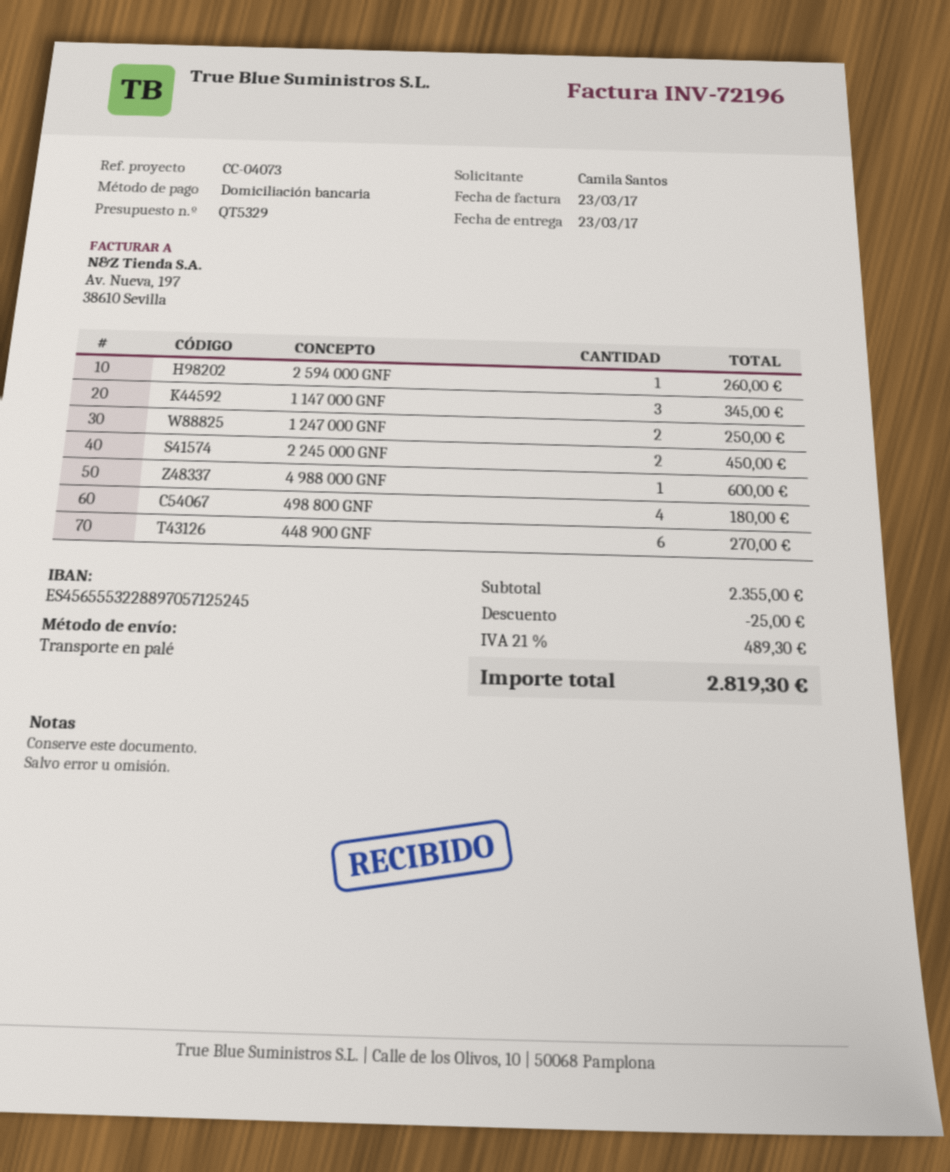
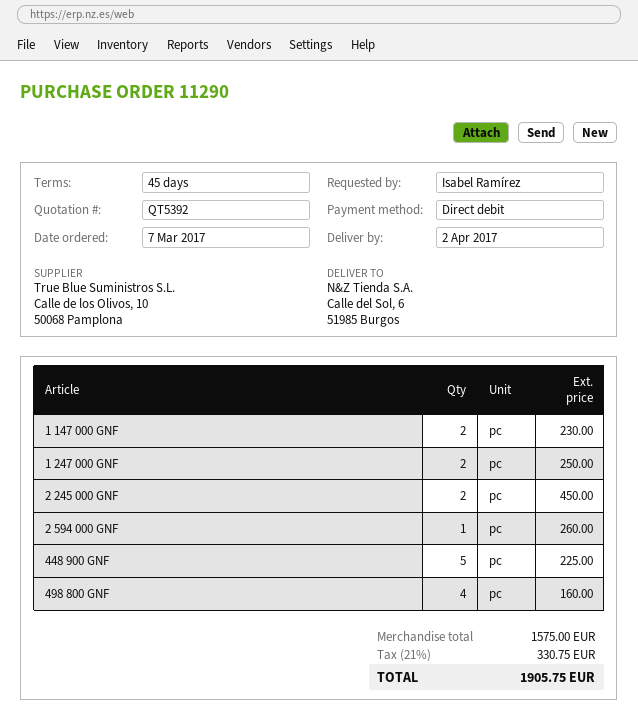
quote number: QT5329 -> QT5392
delivery date: 2017-03-23 -> 2017-04-02
ordered by: Camila Santos -> Isabel Ramírez
1 147 000 GNF: 3 for 345.00 -> 2 for 230.00
4 988 000 GNF: 1 for 600.00 -> none
498 800 GNF: 4 for 180.00 -> 4 for 160.00
448 900 GNF: 6 for 270.00 -> 5 for 225.00
subtotal: 2355.00 -> 1575.00
discount: 25.00 -> none
tax: 21% = 489.30 -> 21% = 330.75
total: 2819.30 -> 1905.75

